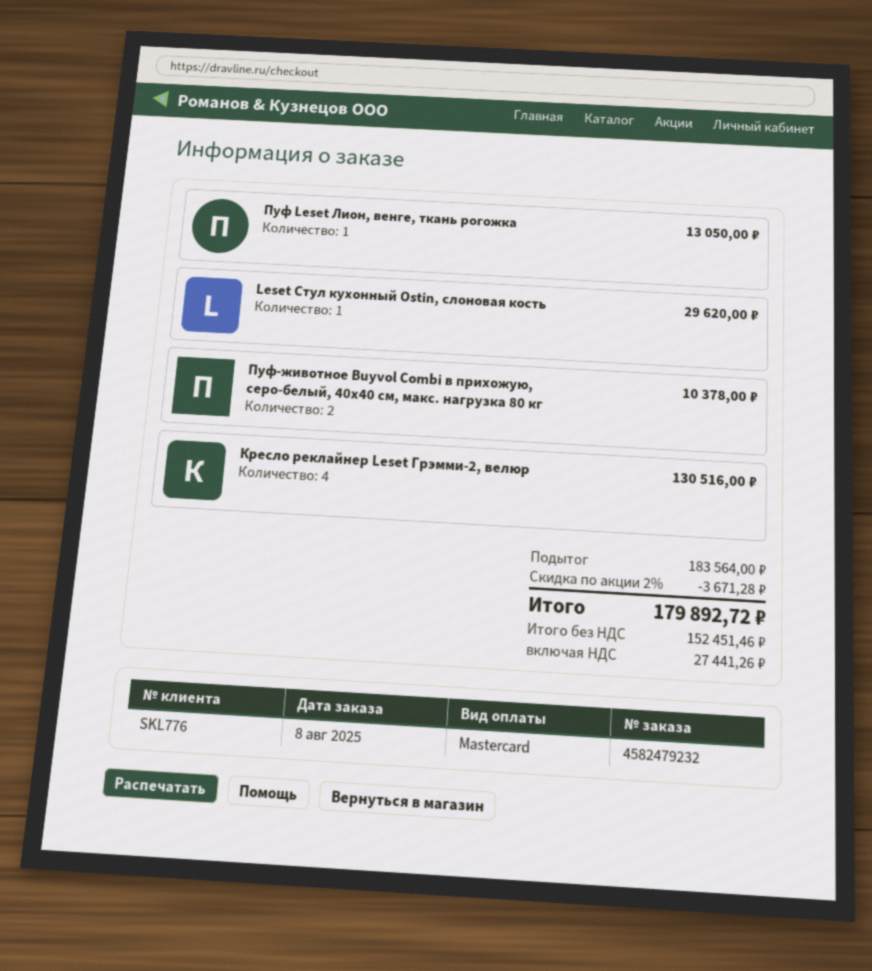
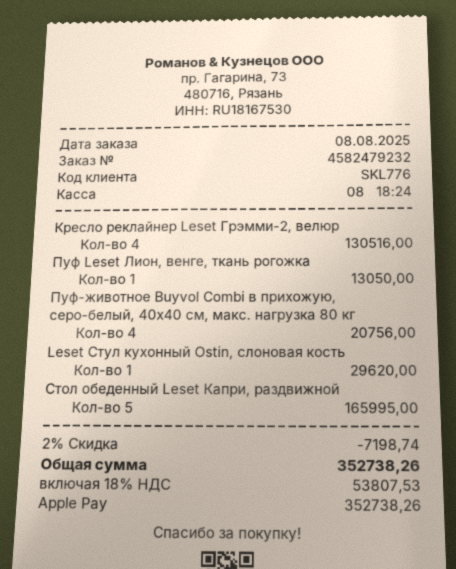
payment method: Mastercard -> Apple Pay
Пуф-животное Buyvol Combi в прихожую, серо-белый, 40x40 см, макс. нагрузка 80 кг: 2 for 10378.00 -> 4 for 20756.00
Стол обеденный Leset Капри, раздвижной: none -> 5 for 165995.00
discount: 2% = 3671.28 -> 2% = 7198.74
tax: 27441.26 -> 53807.53
total: 179892.72 -> 352738.26

